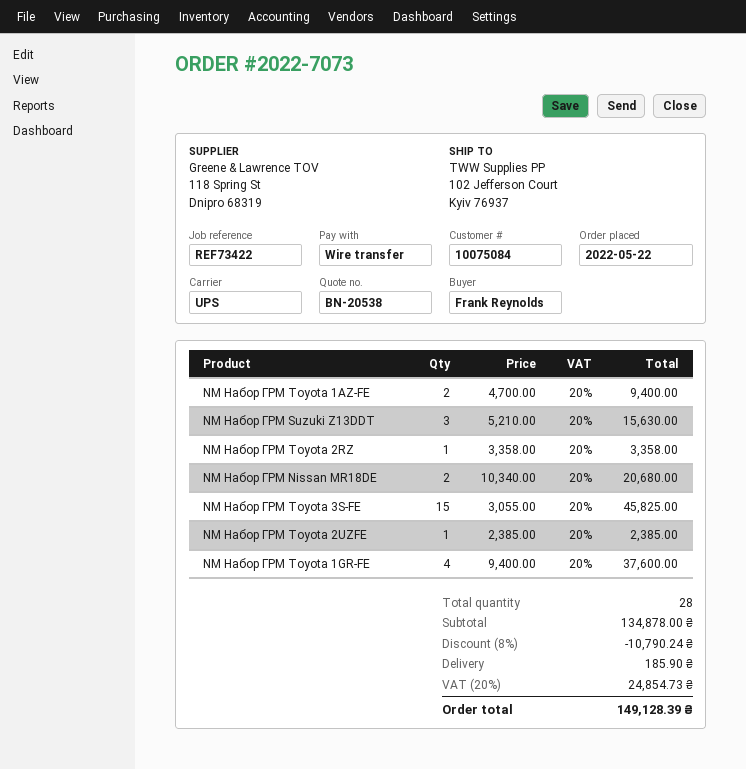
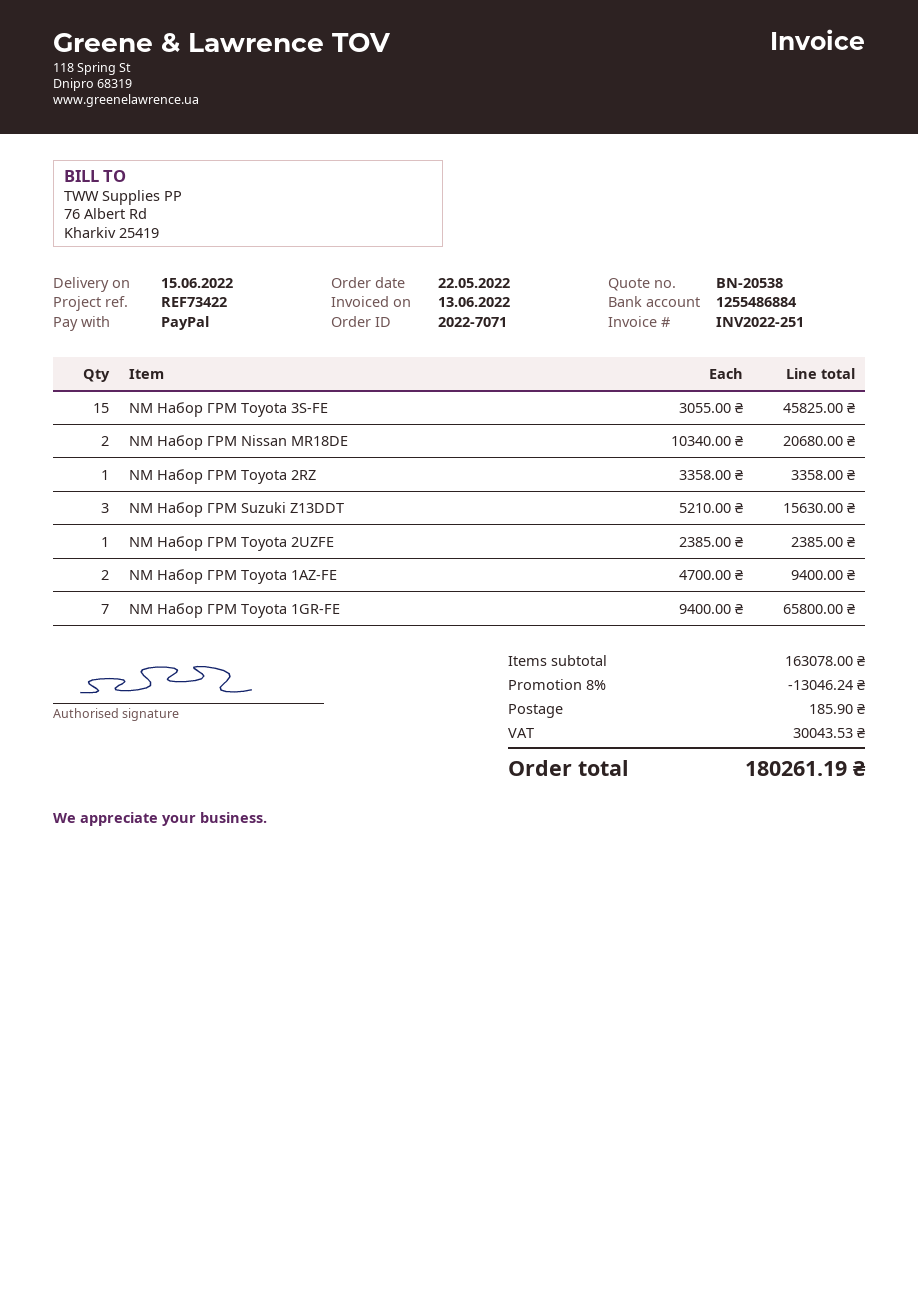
order number: 2022-7073 -> 2022-7071
payment method: bank transfer -> PayPal
NM Набор ГРМ Toyota 1GR-FE: 4 x 9400.00 = 37600.00 -> 7 x 9400.00 = 65800.00
subtotal: 134878.00 -> 163078.00
discount: 8% = 10790.24 -> 8% = 13046.24
tax: 24854.73 -> 30043.53
total: 149128.39 -> 180261.19

